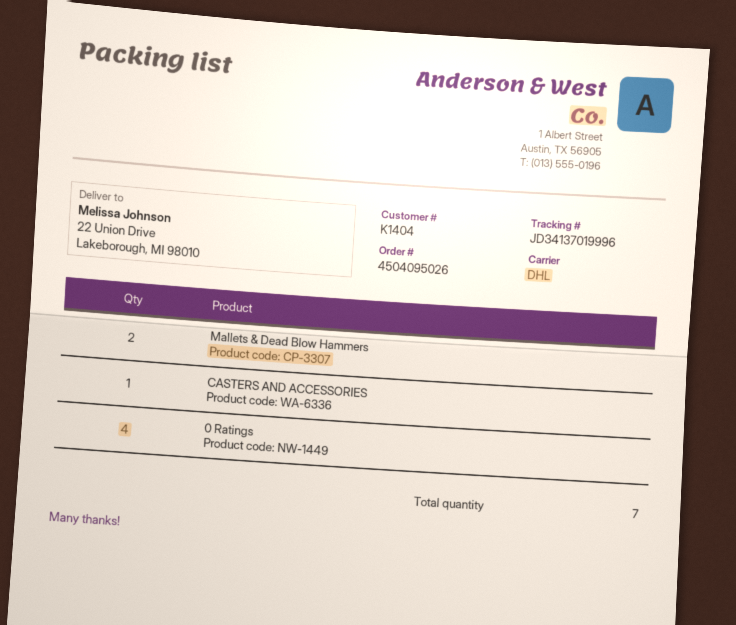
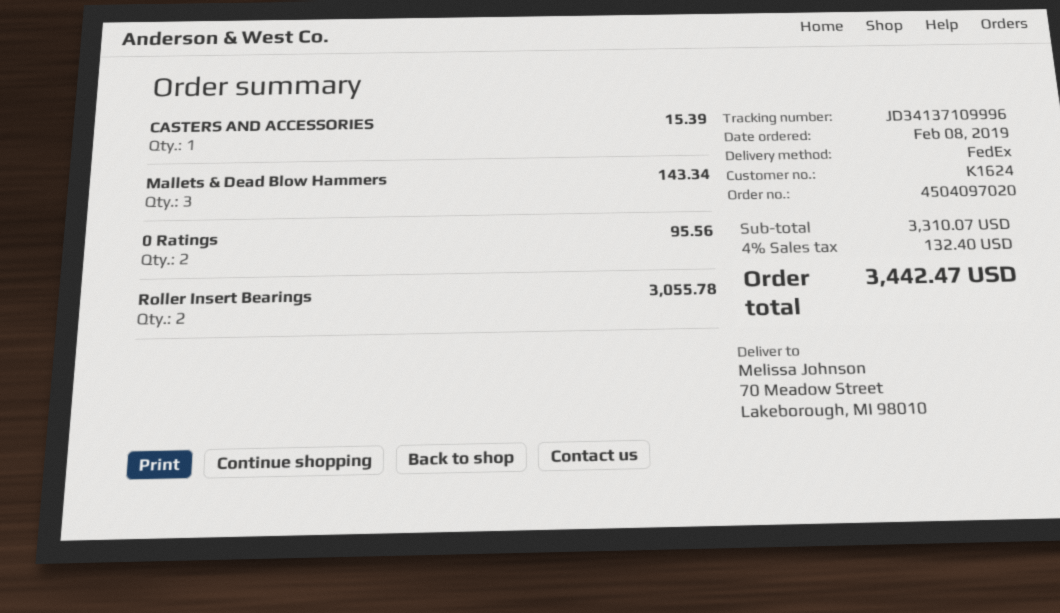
order number: 4504095026 -> 4504097020
customer number: K1404 -> K1624
shipping method: DHL -> FedEx
tracking number: JD34137019996 -> JD34137109996
ship to: 22 Union Drive, Lakeborough, MI 98010 -> 70 Meadow Street, Lakeborough, MI 98010
Mallets & Dead Blow Hammers: 2 -> 3
0 Ratings: 4 -> 2
Roller Insert Bearings: none -> 2

